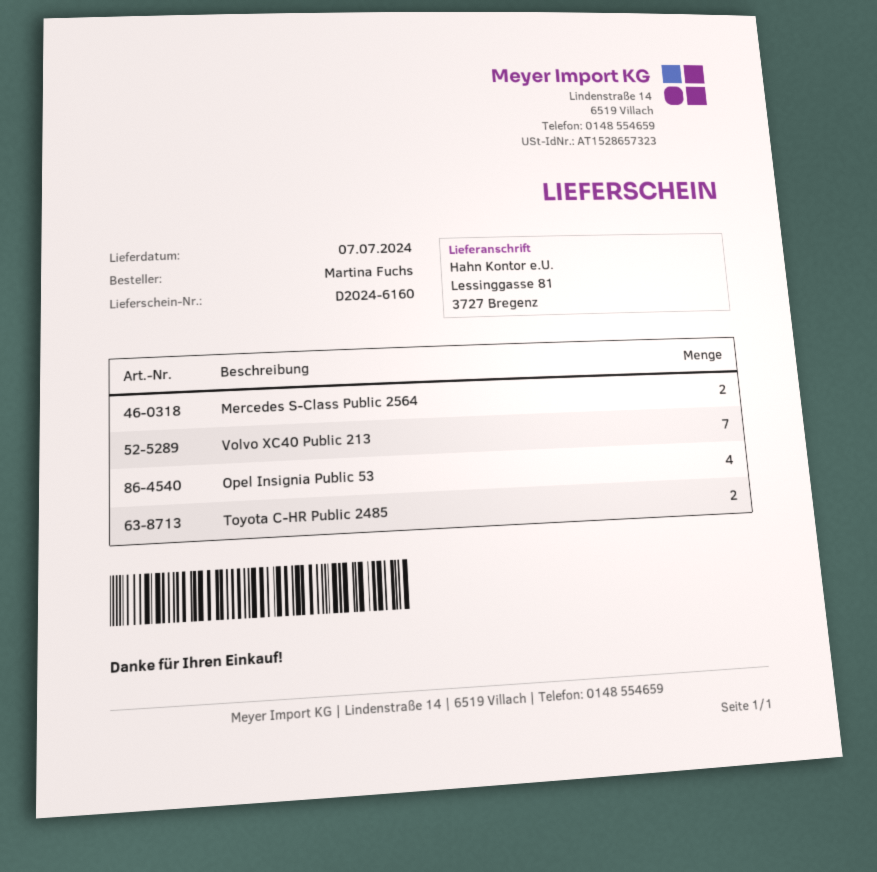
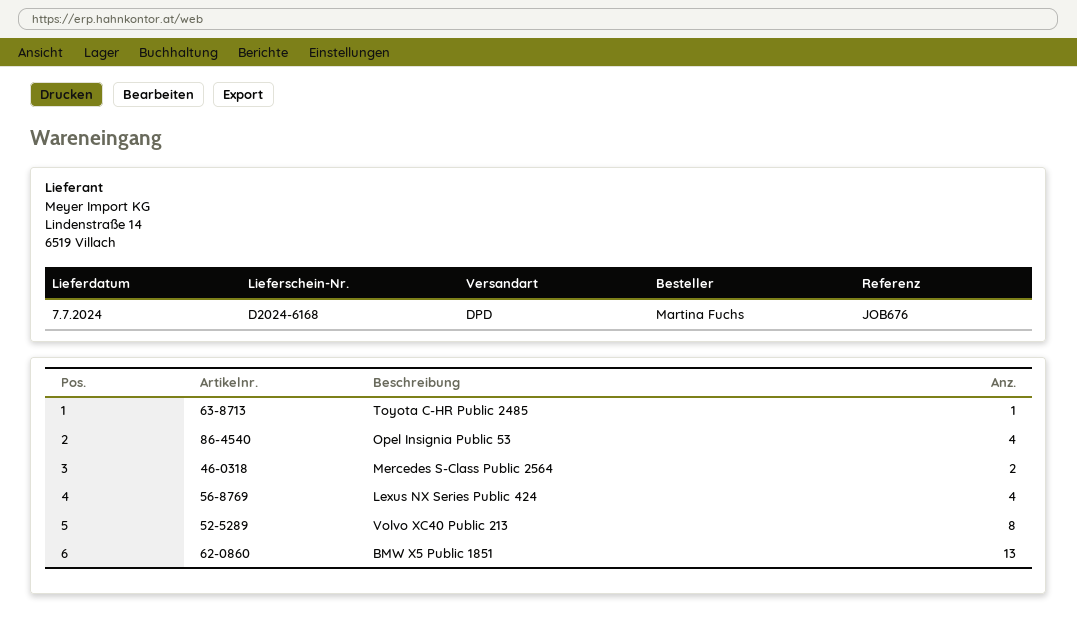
delivery note number: D2024-6160 -> D2024-6168
Volvo XC40 Public 213: 7 -> 8
Toyota C-HR Public 2485: 2 -> 1
Lexus NX Series Public 424: none -> 4
BMW X5 Public 1851: none -> 13

